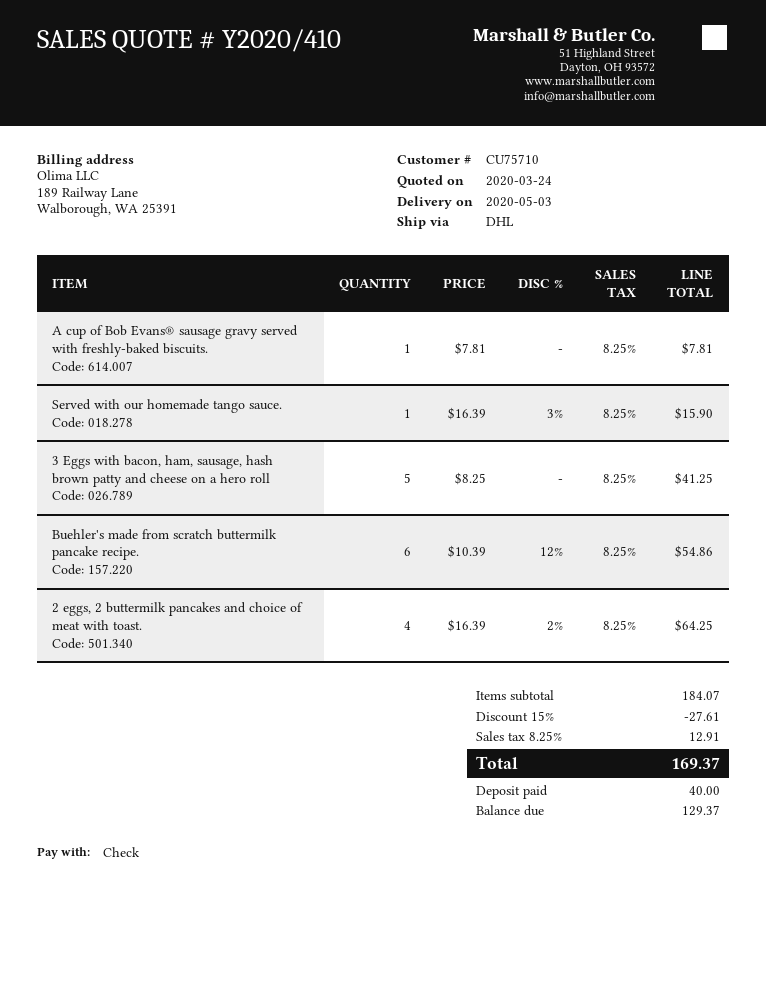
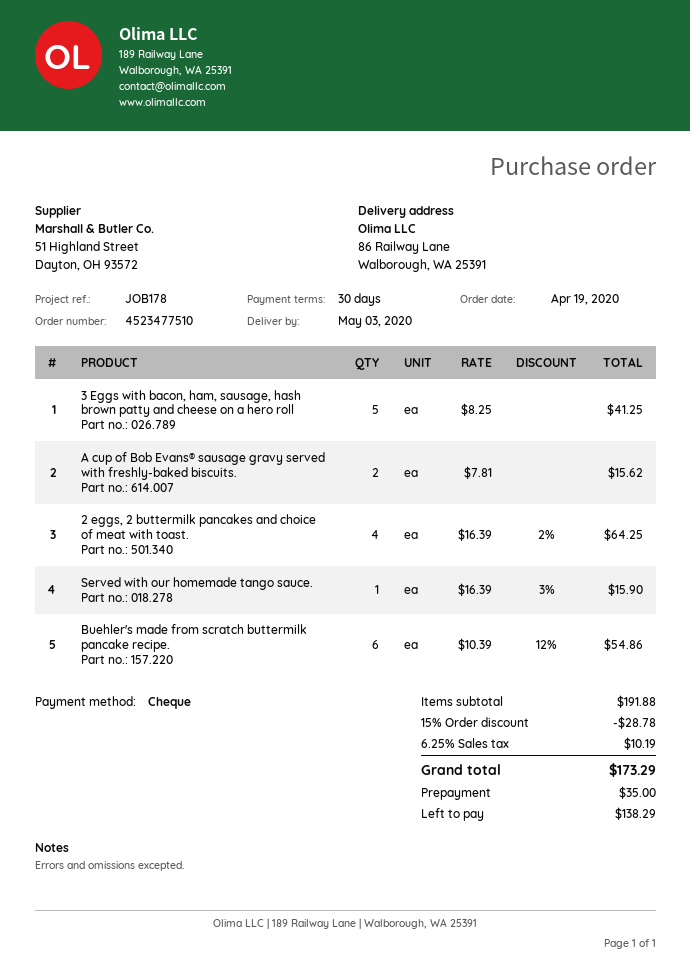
A cup of Bob Evans® sausage gravy served with freshly-baked biscuits.: 1 x 7.81 = 7.81 -> 2 x 7.81 = 15.62
subtotal: 184.07 -> 191.88
discount: 15% = 27.61 -> 15% = 28.78
tax: 8.25% = 12.91 -> 6.25% = 10.19
total: 169.37 -> 173.29
deposit: 40.00 -> 35.00
balance: 129.37 -> 138.29

